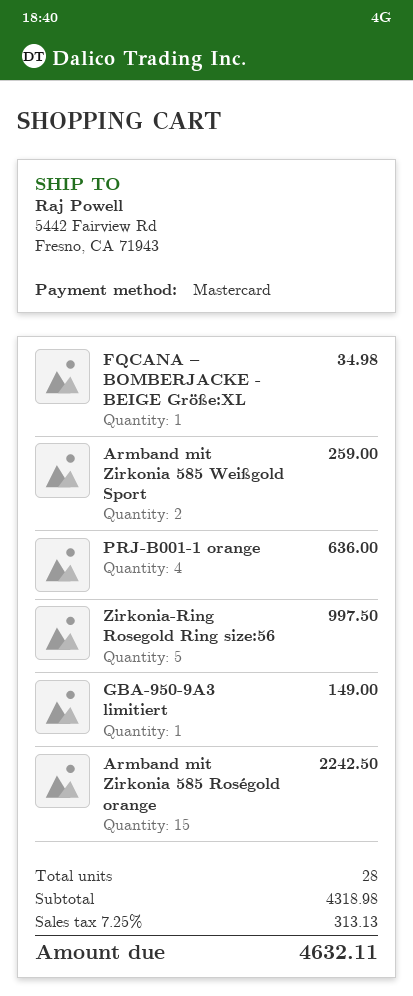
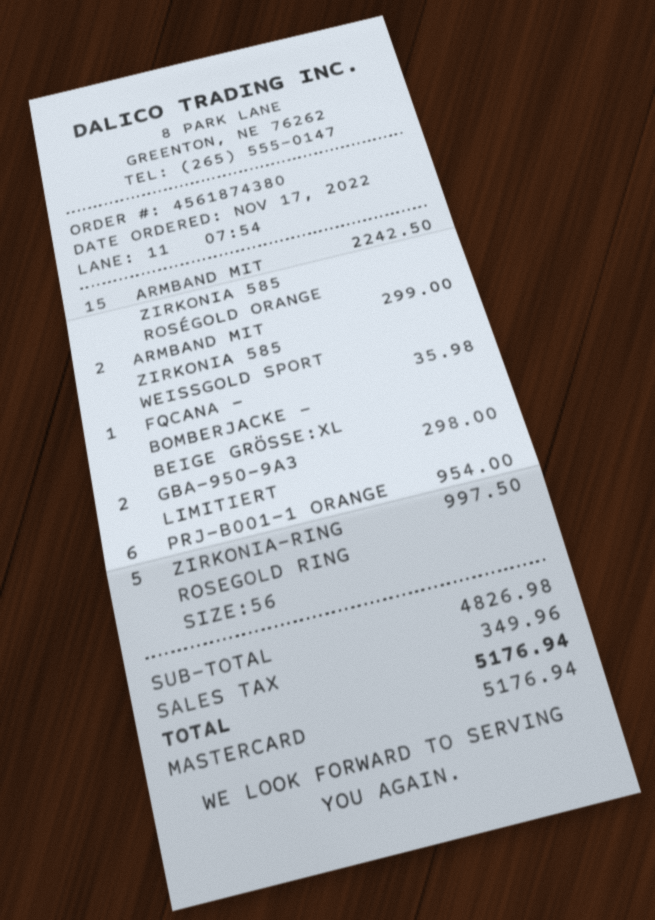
FQCANA – BOMBERJACKE - BEIGE Größe:XL: 1 for 34.98 -> 1 for 35.98
Armband mit Zirkonia 585 Weißgold Sport: 2 for 259.00 -> 2 for 299.00
PRJ-B001-1 orange: 4 for 636.00 -> 6 for 954.00
GBA-950-9A3 limitiert: 1 for 149.00 -> 2 for 298.00
subtotal: 4318.98 -> 4826.98
tax: 313.13 -> 349.96
total: 4632.11 -> 5176.94

